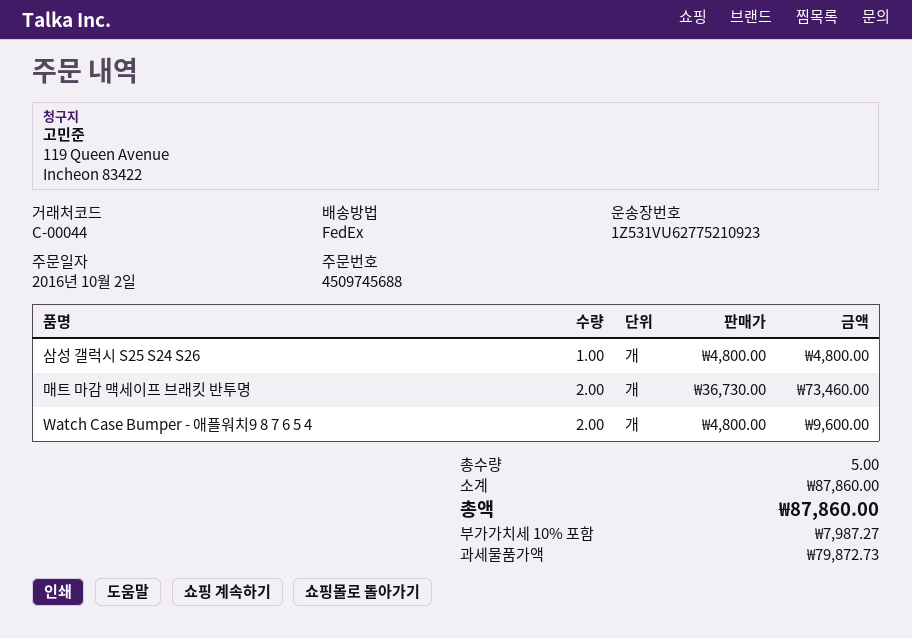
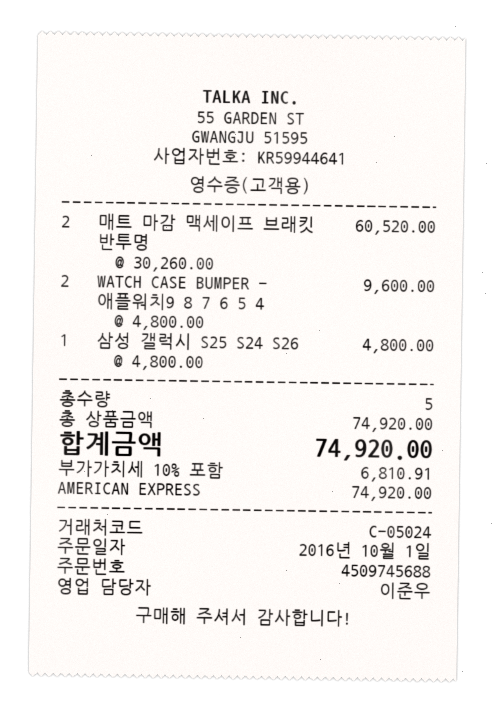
order date: 2016-10-02 -> 2016-10-01
customer number: C-00044 -> C-05024
매트 마감 맥세이프 브래킷 반투명: 2 x 36730.00 = 73460.00 -> 2 x 30260.00 = 60520.00
subtotal: 87860.00 -> 74920.00
tax: 10% = 7987.27 -> 10% = 6810.91
total: 87860.00 -> 74920.00

